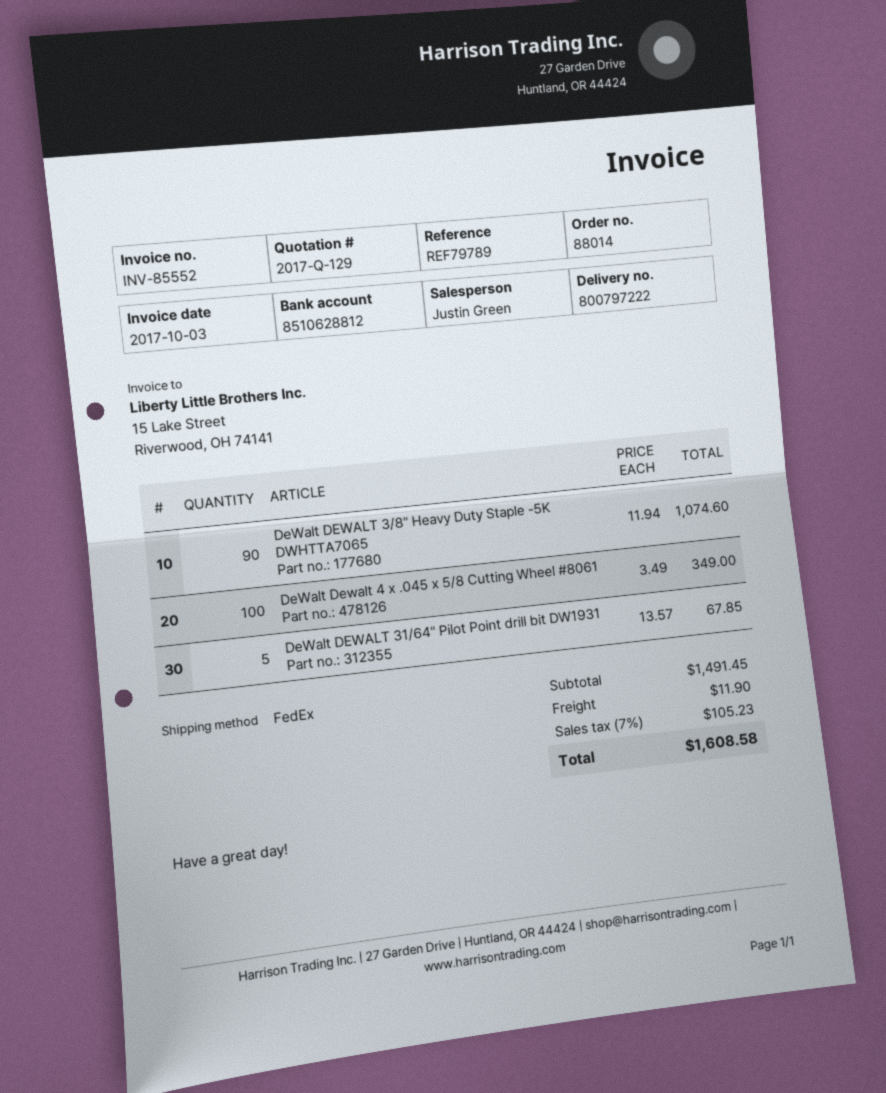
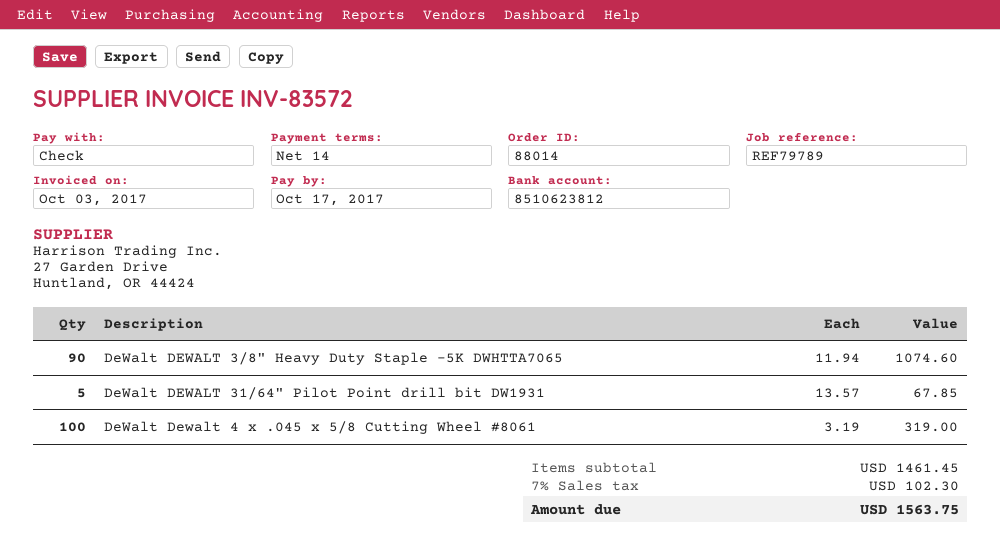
invoice number: INV-85552 -> INV-83572
bank account: 8510628812 -> 8510623812
DeWalt Dewalt 4 x .045 x 5/8 Cutting Wheel #8061: 100 x 3.49 = 349.00 -> 100 x 3.19 = 319.00
subtotal: 1491.45 -> 1461.45
shipping: 11.90 -> none
tax: 7% = 105.23 -> 7% = 102.30
total: 1608.58 -> 1563.75

